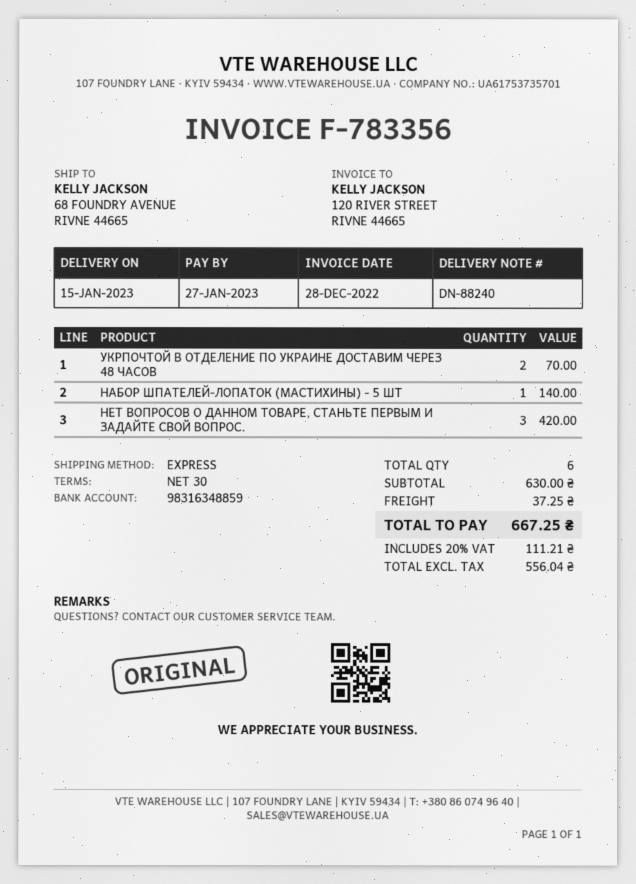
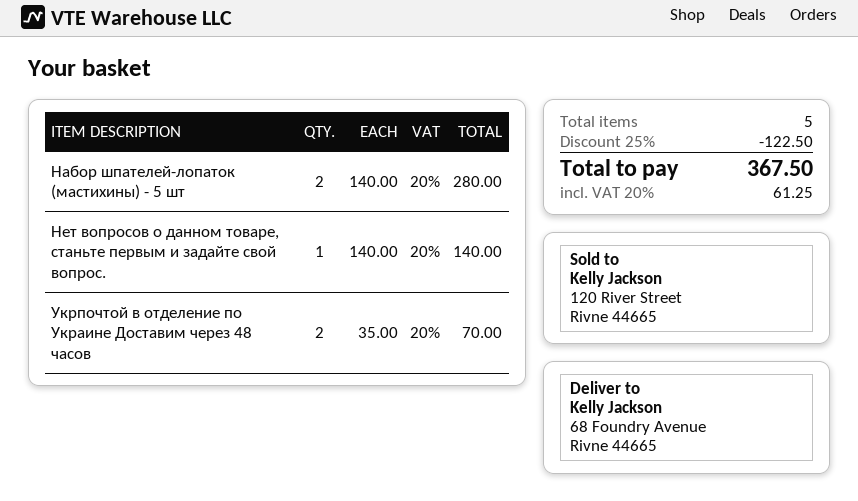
НАБОР ШПАТЕЛЕЙ-ЛОПАТОК (МАСТИХИНЫ) - 5 ШТ: 1 for 140.00 -> 2 for 280.00
НЕТ ВОПРОСОВ О ДАННОМ ТОВАРЕ, СТАНЬТЕ ПЕРВЫМ И ЗАДАЙТЕ СВОЙ ВОПРОС.: 3 for 420.00 -> 1 for 140.00
total quantity: 6 -> 5
discount: none -> 25% = 122.50
shipping: 37.25 -> none
tax: 20% = 111.21 -> 20% = 61.25
total: 667.25 -> 367.50

